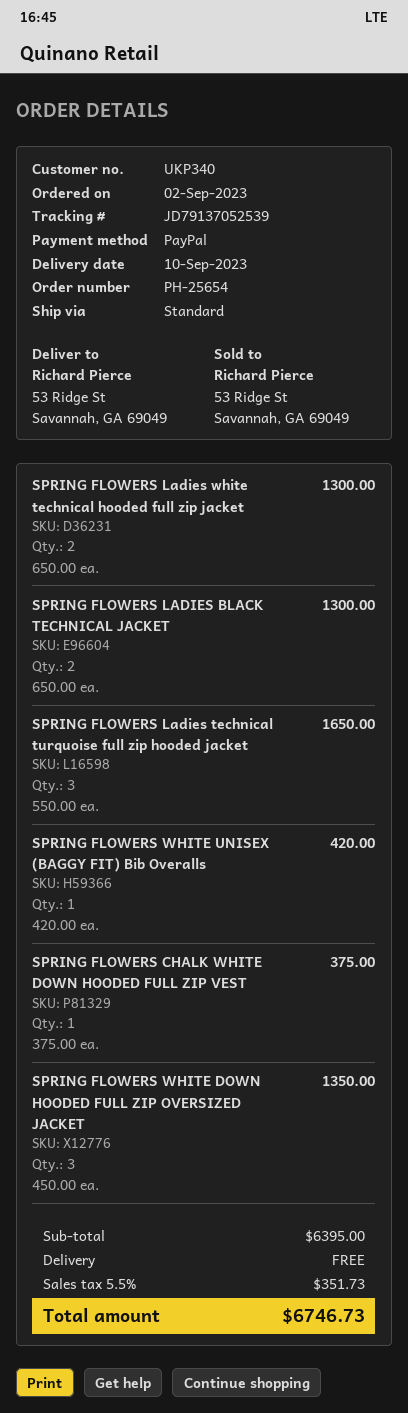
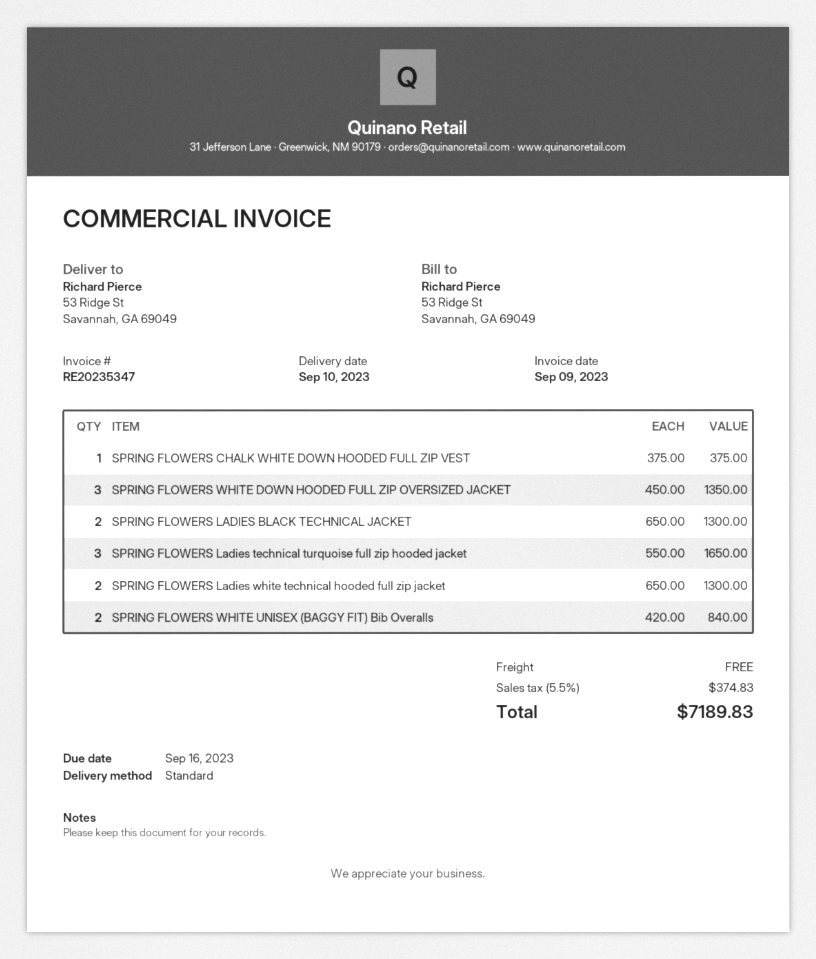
SPRING FLOWERS WHITE UNISEX (BAGGY FIT) Bib Overalls: 1 x 420.00 = 420.00 -> 2 x 420.00 = 840.00
tax: 5.5% = 351.73 -> 5.5% = 374.83
total: 6746.73 -> 7189.83

